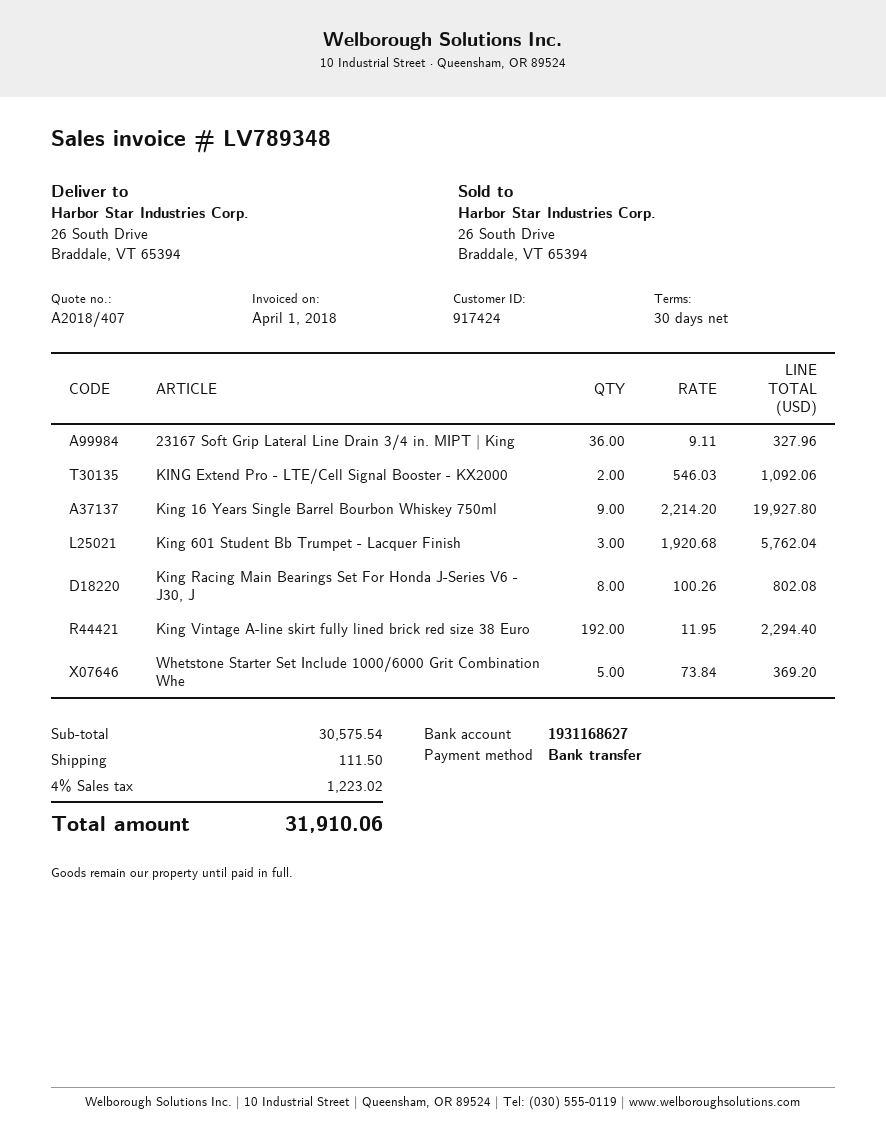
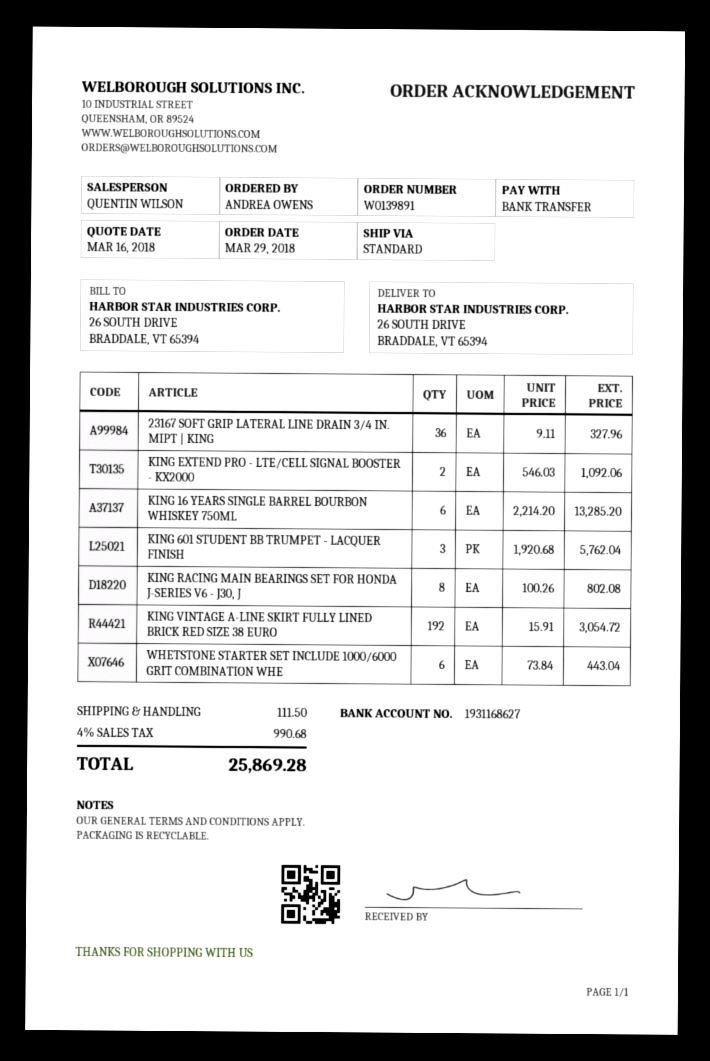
King 16 Years Single Barrel Bourbon Whiskey 750ml: 9 x 2214.20 = 19927.80 -> 6 x 2214.20 = 13285.20
King Vintage A-line skirt fully lined brick red size 38 Euro: 192 x 11.95 = 2294.40 -> 192 x 15.91 = 3054.72
Whetstone Starter Set Include 1000/6000 Grit Combination Whe: 5 x 73.84 = 369.20 -> 6 x 73.84 = 443.04
tax: 4% = 1223.02 -> 4% = 990.68
total: 31910.06 -> 25869.28

